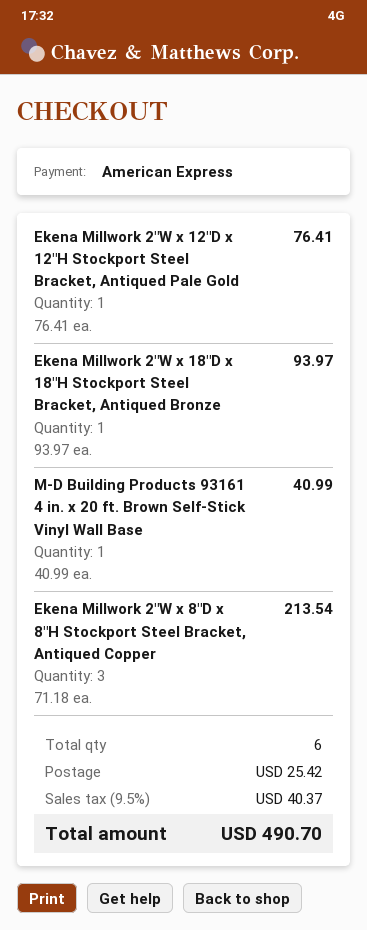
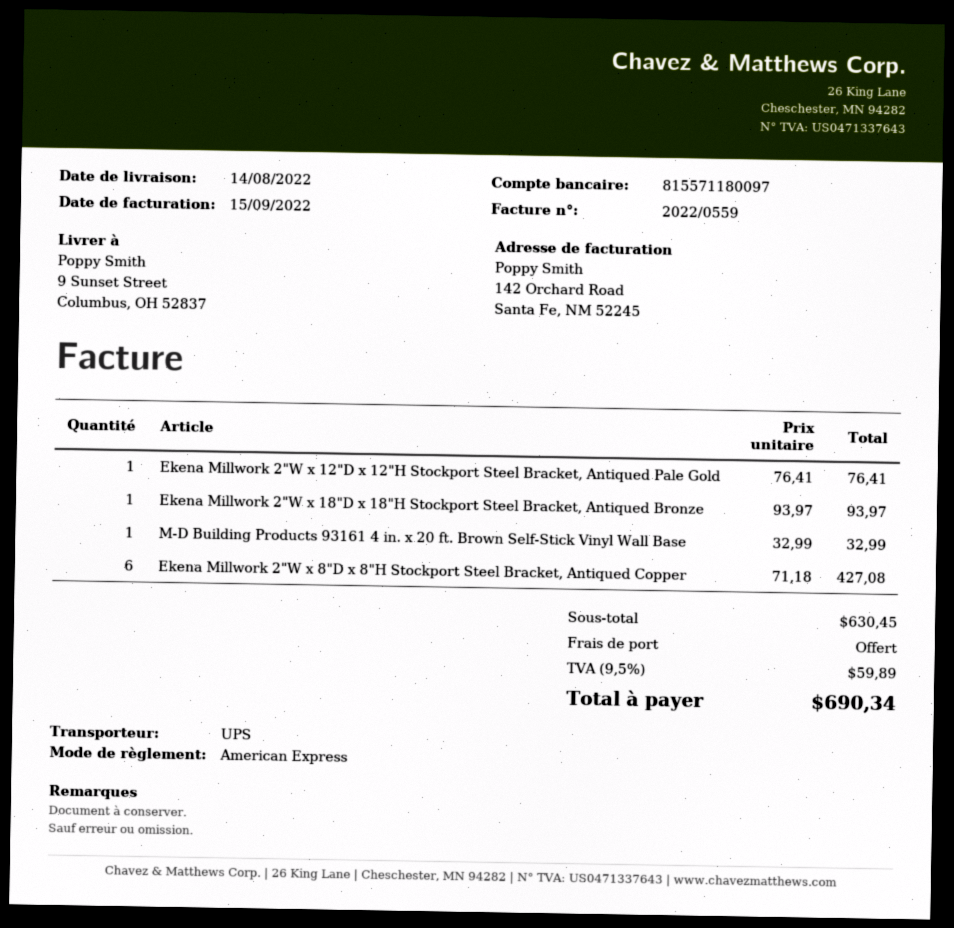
M-D Building Products 93161 4 in. x 20 ft. Brown Self-Stick Vinyl Wall Base: 1 x 40.99 = 40.99 -> 1 x 32.99 = 32.99
Ekena Millwork 2"W x 8"D x 8"H Stockport Steel Bracket, Antiqued Copper: 3 x 71.18 = 213.54 -> 6 x 71.18 = 427.08
shipping: 25.42 -> 0.00
tax: 9.5% = 40.37 -> 9.5% = 59.89
total: 490.70 -> 690.34

